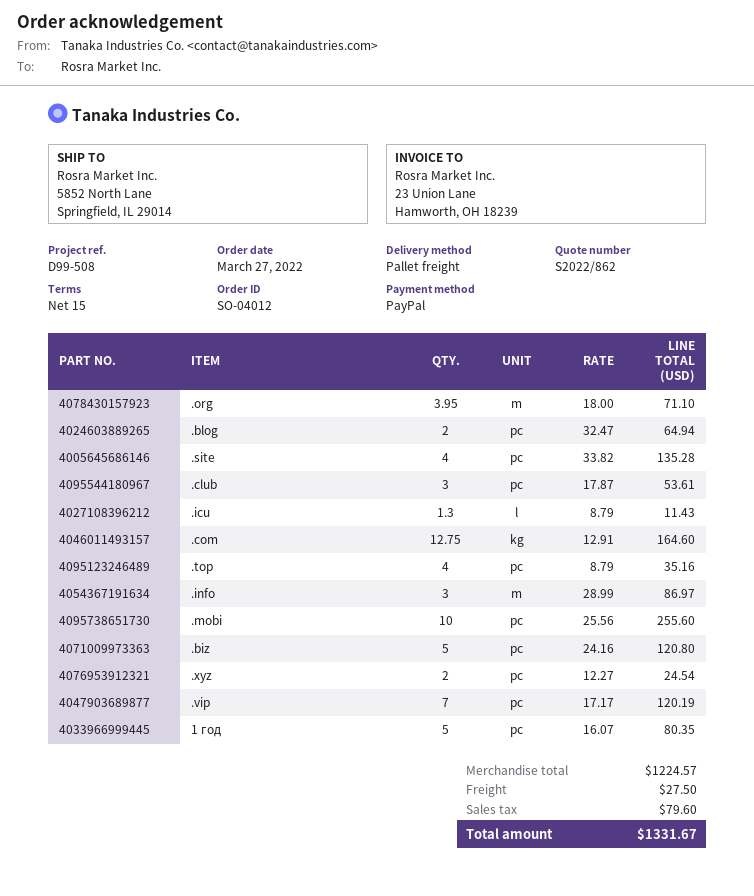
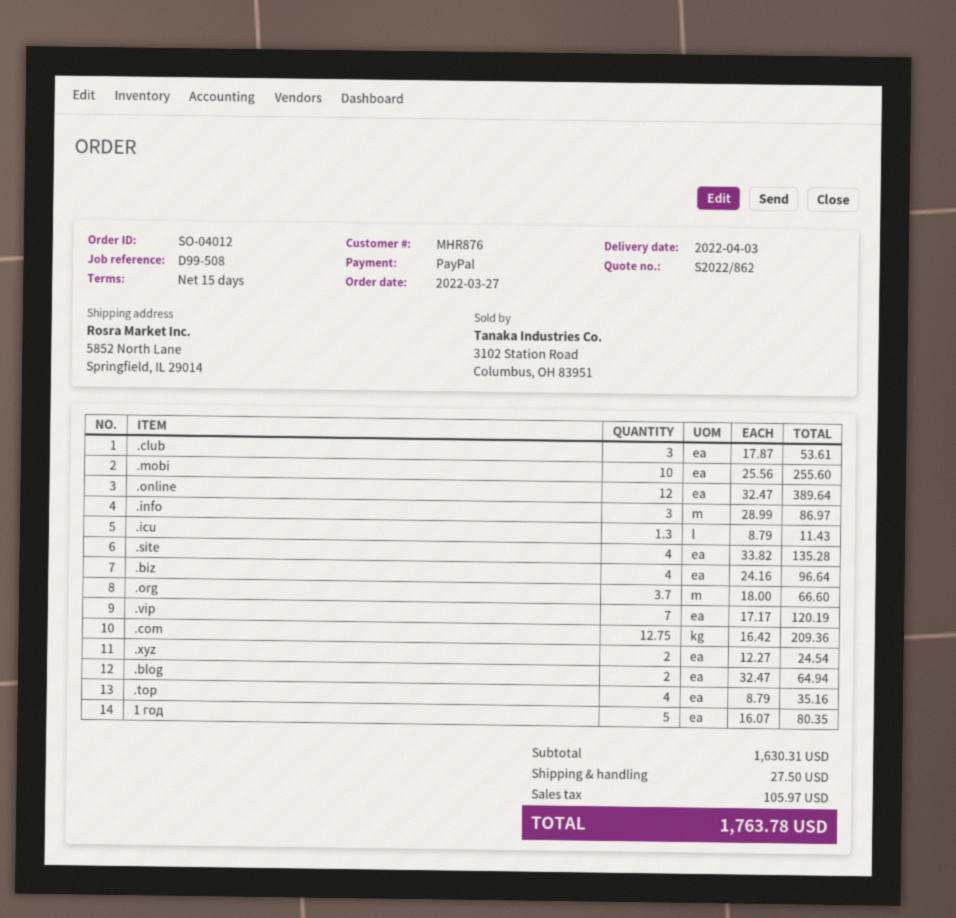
.org: 3.95 x 18.00 = 71.10 -> 3.7 x 18.00 = 66.60
.com: 12.75 x 12.91 = 164.60 -> 12.75 x 16.42 = 209.36
.biz: 5 x 24.16 = 120.80 -> 4 x 24.16 = 96.64
.online: none -> 12 x 32.47 = 389.64
subtotal: 1224.57 -> 1630.31
tax: 79.60 -> 105.97
total: 1331.67 -> 1763.78

